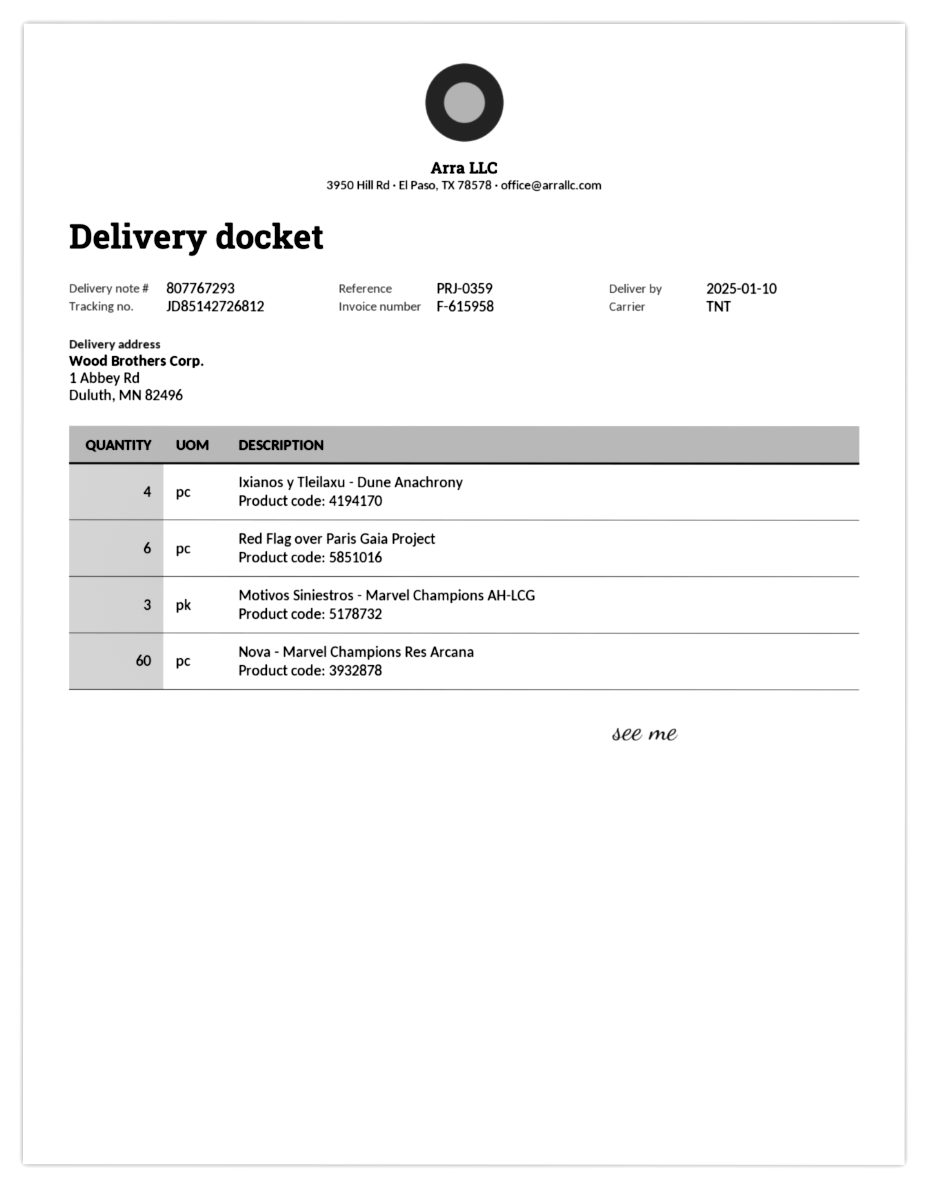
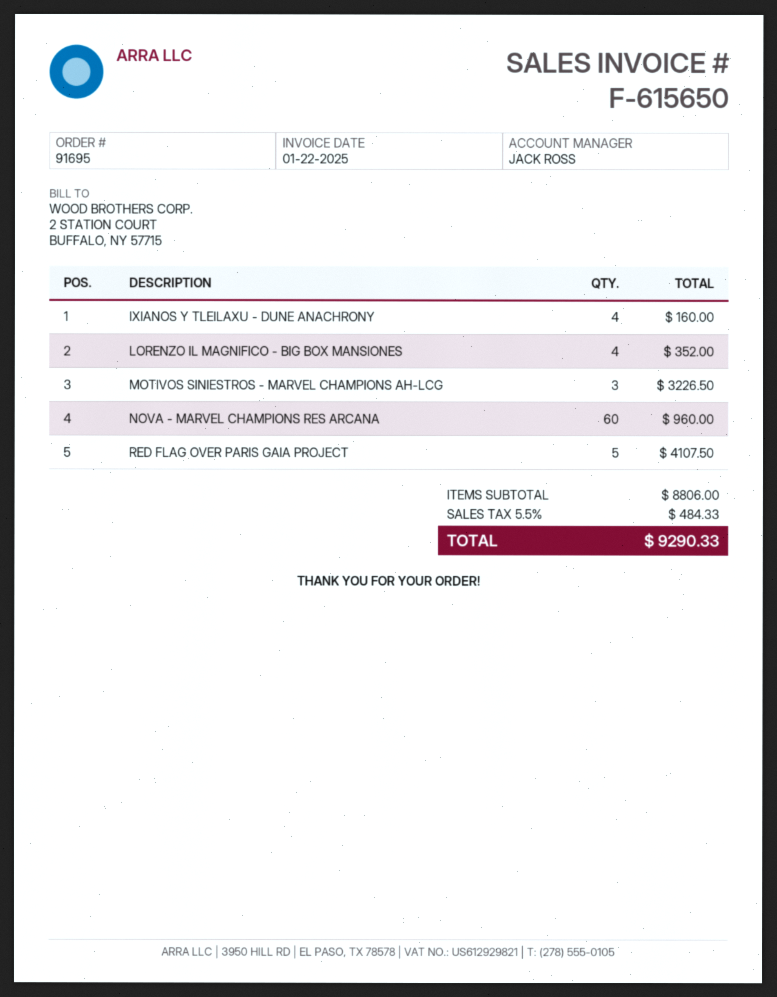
invoice number: F-615958 -> F-615650
Red Flag over Paris Gaia Project: 6 -> 5
LORENZO IL MAGNIFICO - BIG BOX MANSIONES: none -> 4

